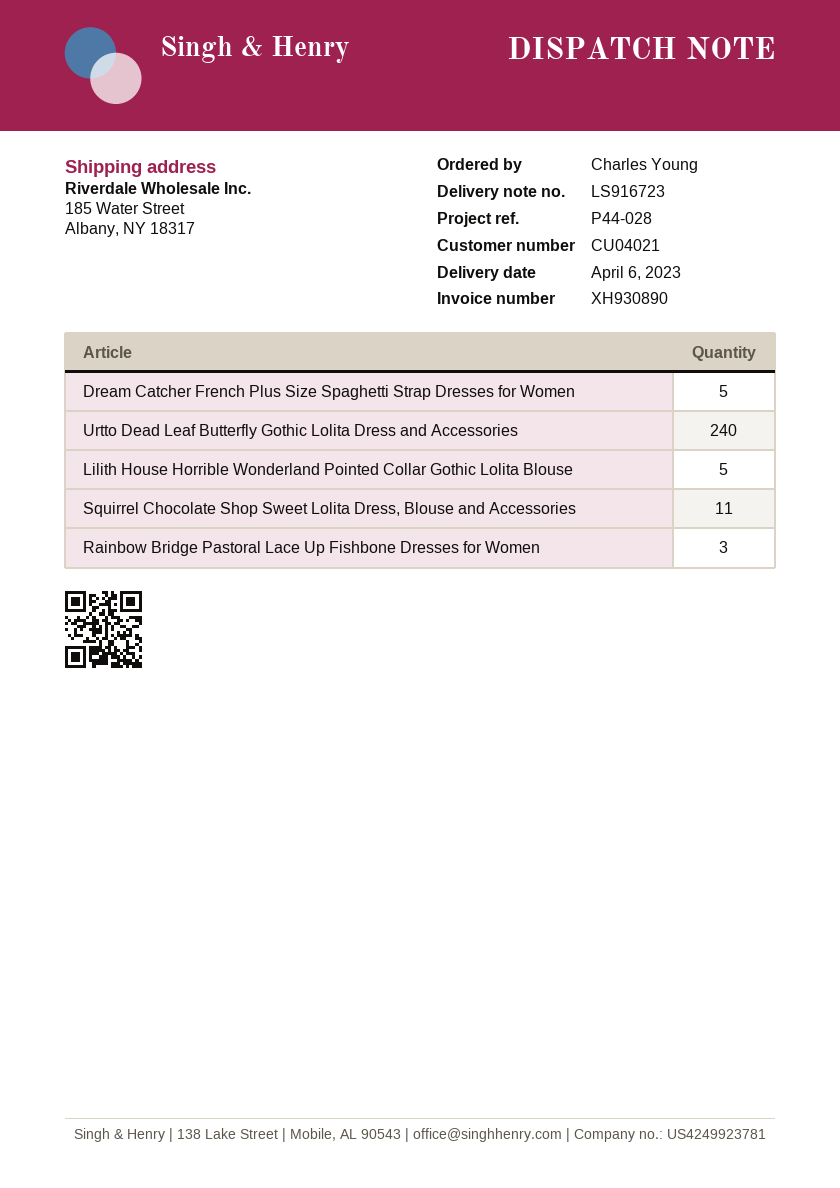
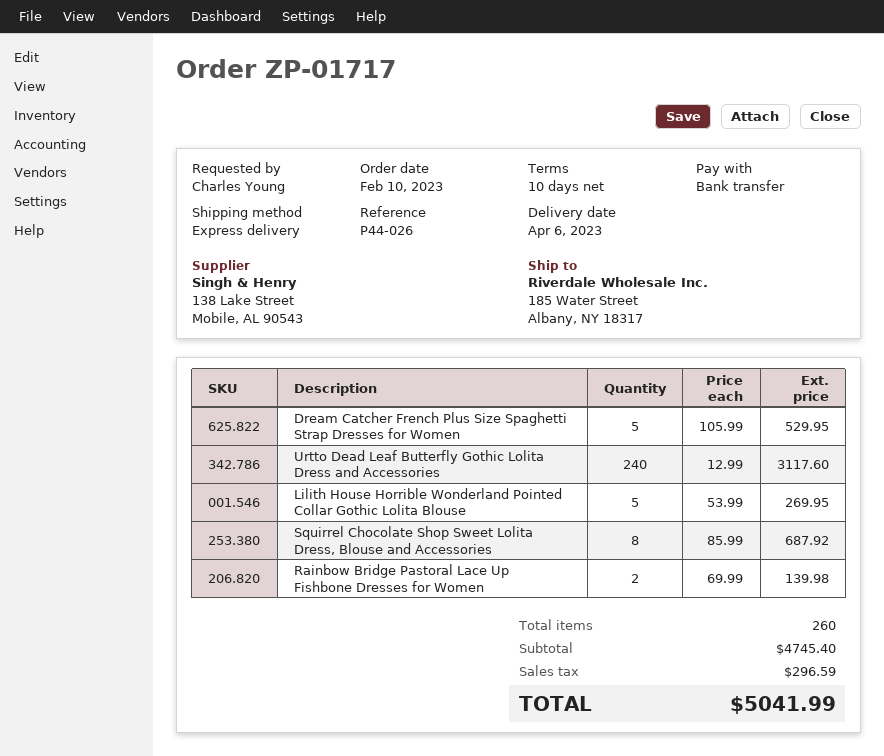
reference: P44-028 -> P44-026
Squirrel Chocolate Shop Sweet Lolita Dress, Blouse and Accessories: 11 -> 8
Rainbow Bridge Pastoral Lace Up Fishbone Dresses for Women: 3 -> 2

